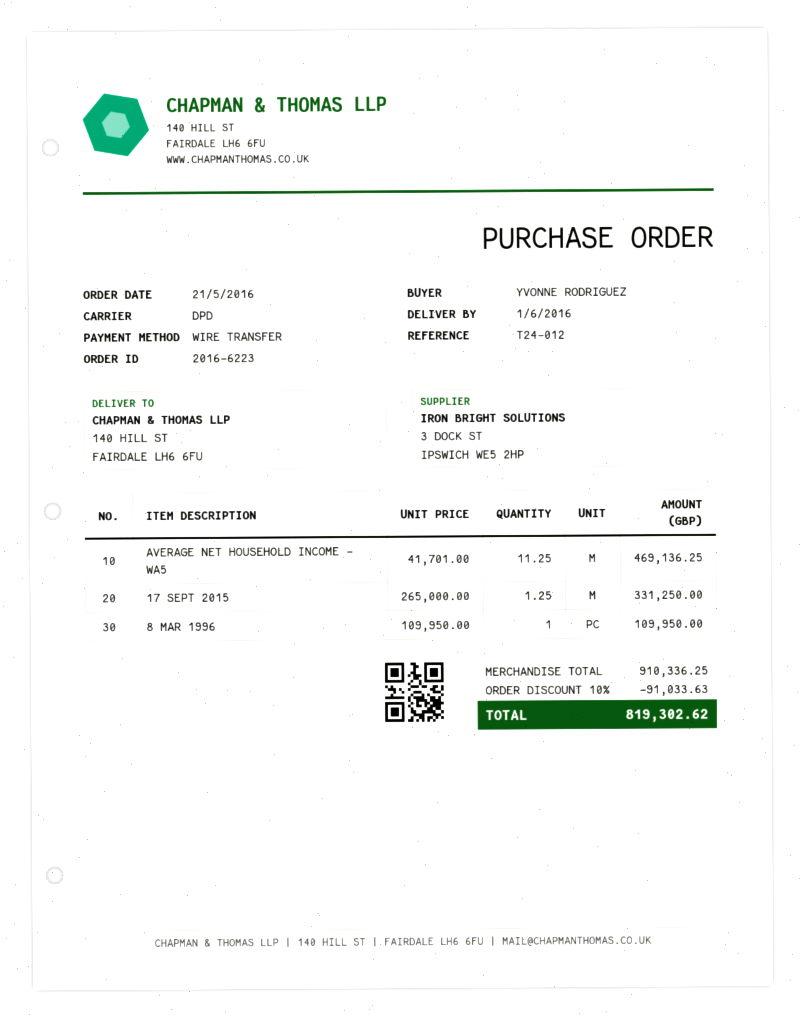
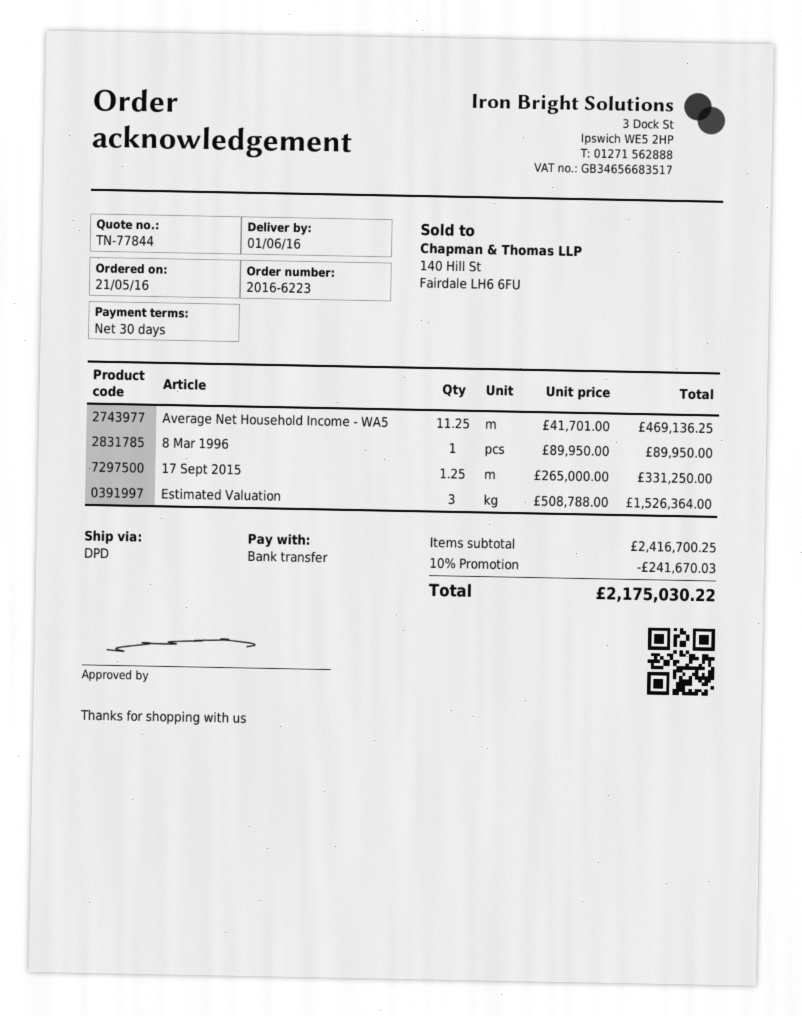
8 MAR 1996: 1 x 109950.00 = 109950.00 -> 1 x 89950.00 = 89950.00
Estimated Valuation: none -> 3 x 508788.00 = 1526364.00
subtotal: 910336.25 -> 2416700.25
discount: 10% = 91033.63 -> 10% = 241670.03
total: 819302.62 -> 2175030.22

